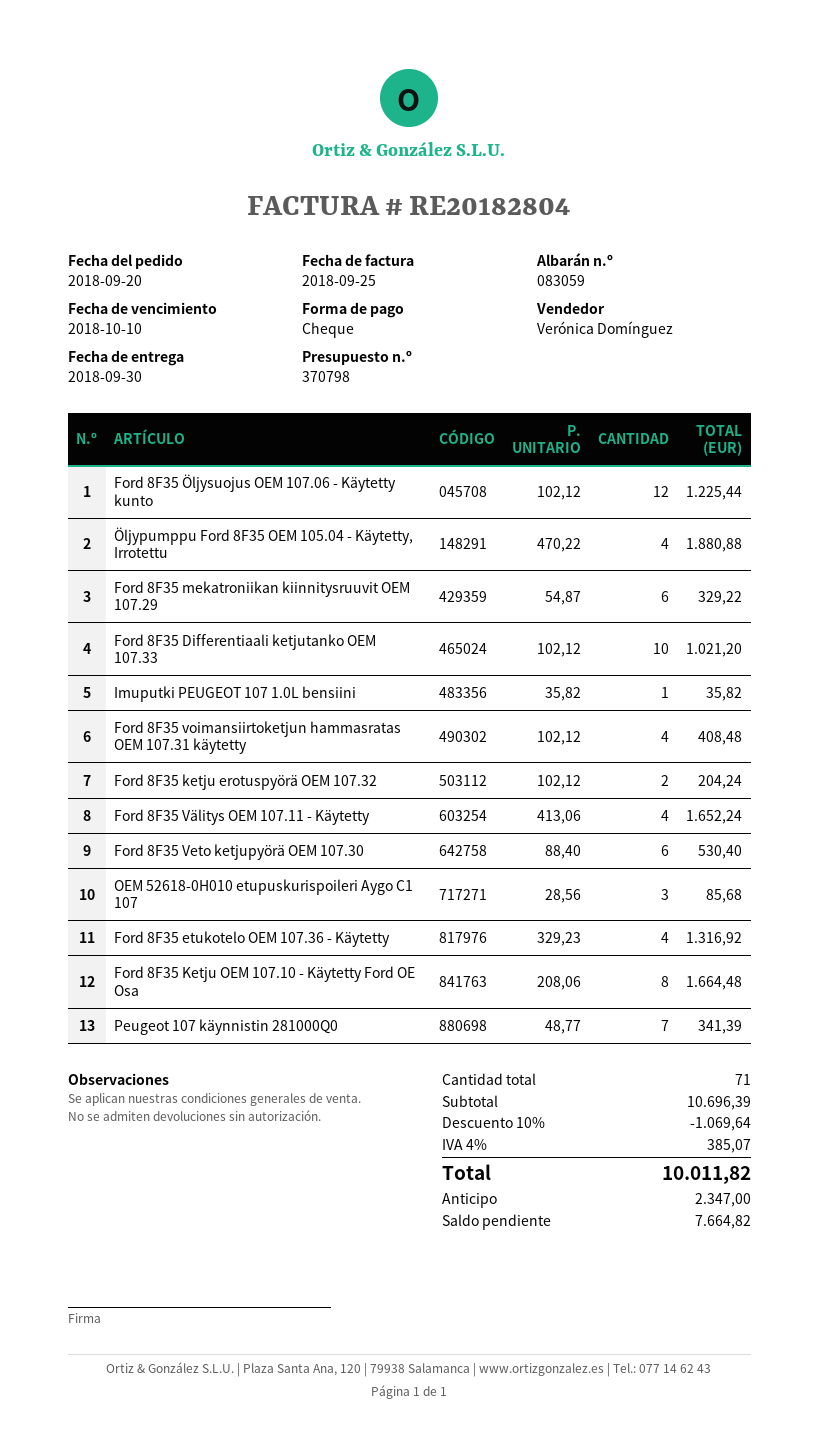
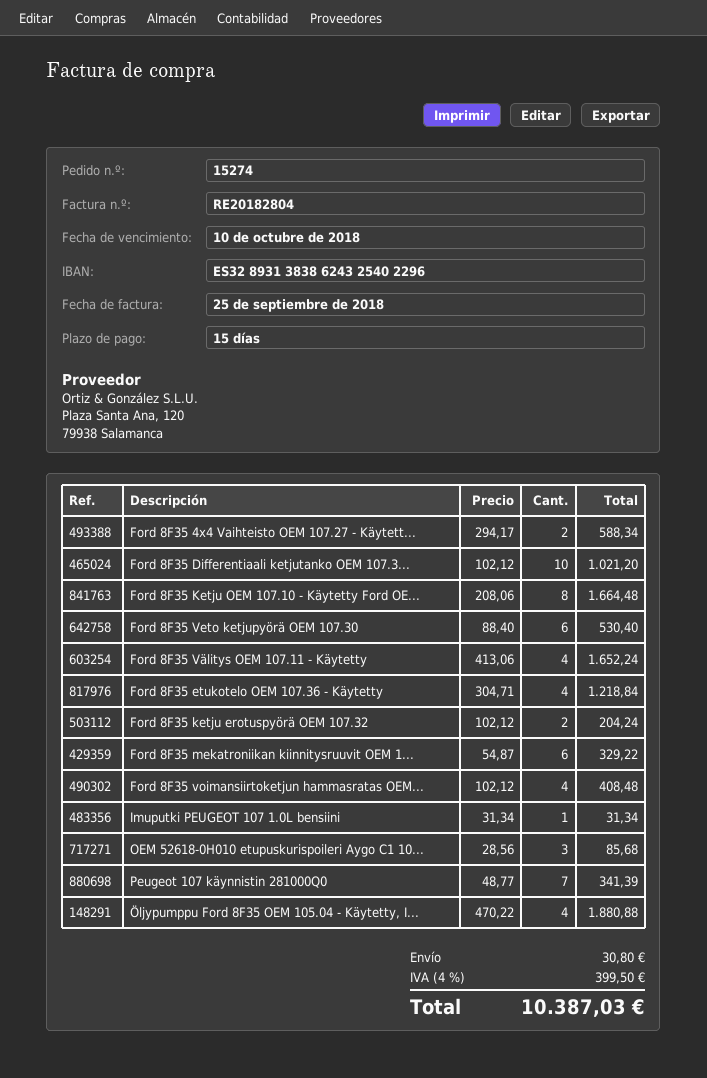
Ford 8F35 Öljysuojus OEM 107.06 - Käytetty kunto: 12 x 102.12 = 1225.44 -> none
Imuputki PEUGEOT 107 1.0L bensiini: 1 x 35.82 = 35.82 -> 1 x 31.34 = 31.34
Ford 8F35 etukotelo OEM 107.36 - Käytetty: 4 x 329.23 = 1316.92 -> 4 x 304.71 = 1218.84
Ford 8F35 4x4 Vaihteisto OEM 107.27 - Käytett...: none -> 2 x 294.17 = 588.34
discount: 10% = 1069.64 -> none
shipping: none -> 30.80
tax: 4% = 385.07 -> 4% = 399.50
total: 10011.82 -> 10387.03

